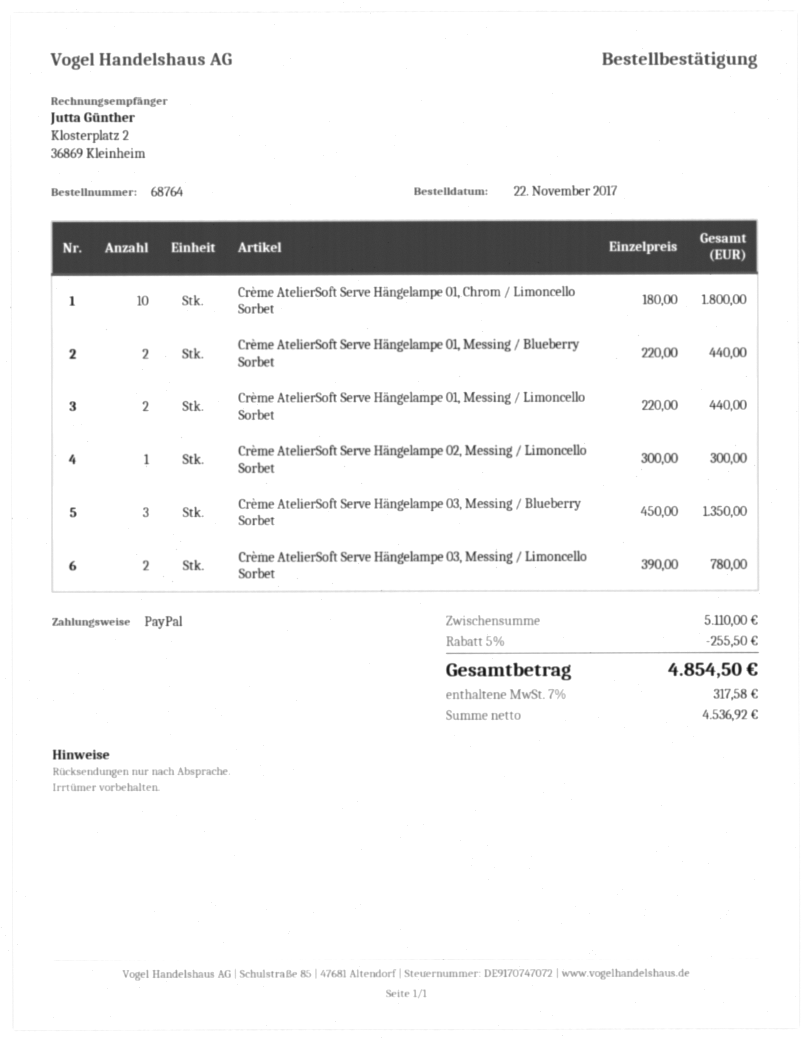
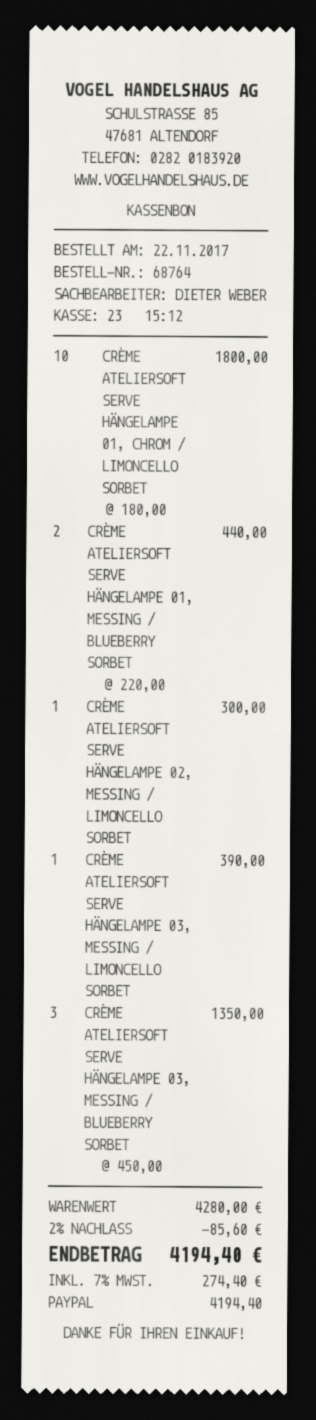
Crème AtelierSoft Serve Hängelampe 01, Messing / Limoncello Sorbet: 2 x 220.00 = 440.00 -> none
Crème AtelierSoft Serve Hängelampe 03, Messing / Limoncello Sorbet: 2 x 390.00 = 780.00 -> 1 x 390.00 = 390.00
subtotal: 5110.00 -> 4280.00
discount: 5% = 255.50 -> 2% = 85.60
tax: 7% = 317.58 -> 7% = 274.40
total: 4854.50 -> 4194.40

